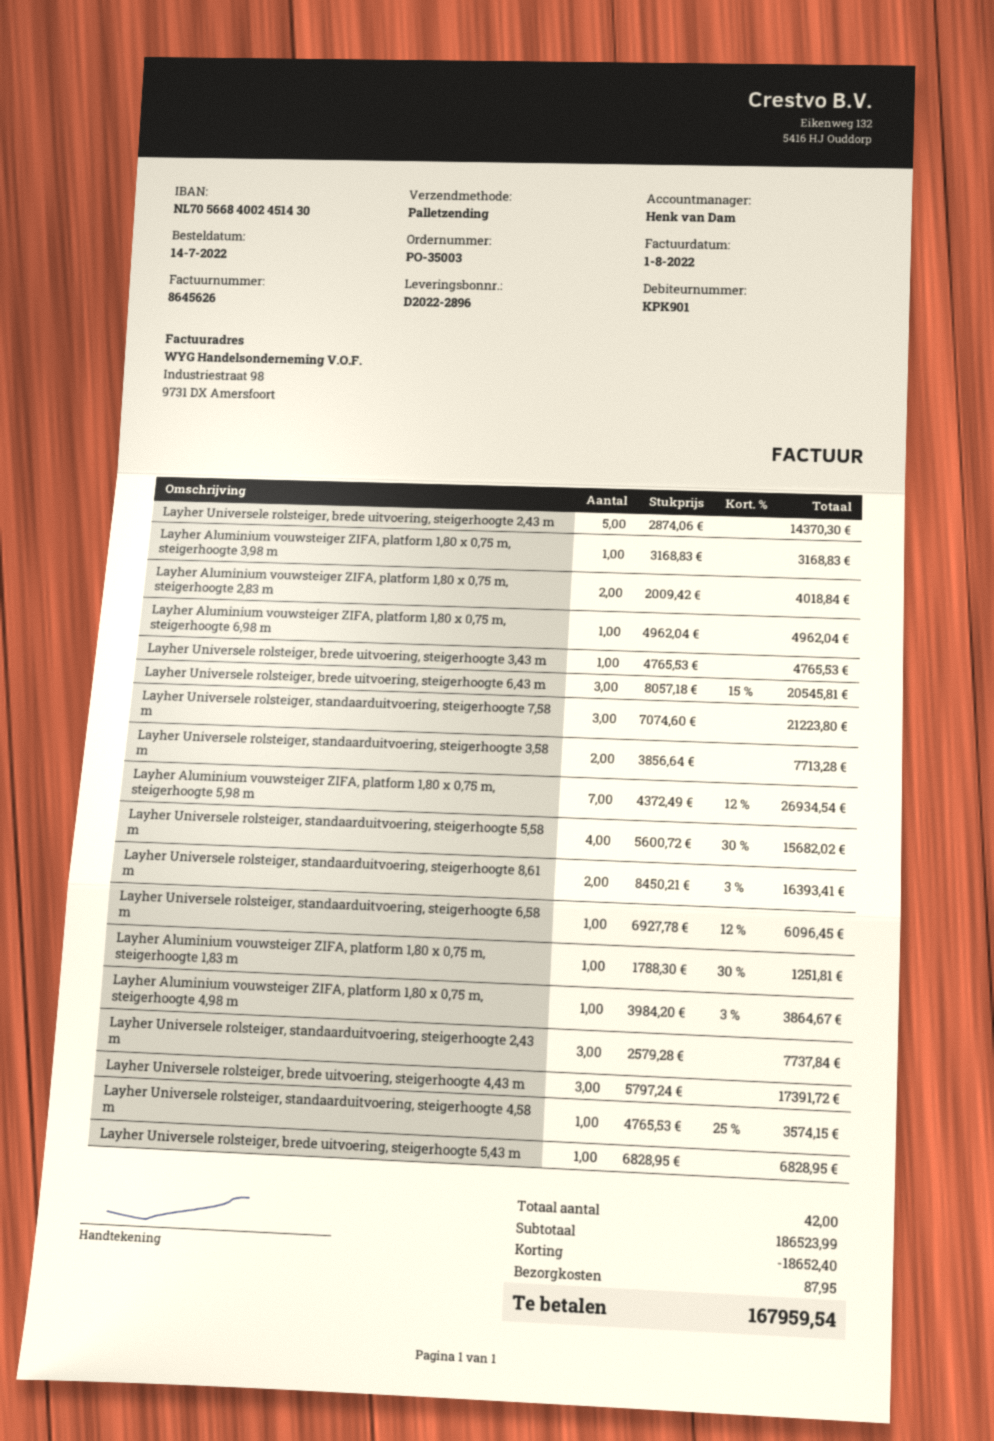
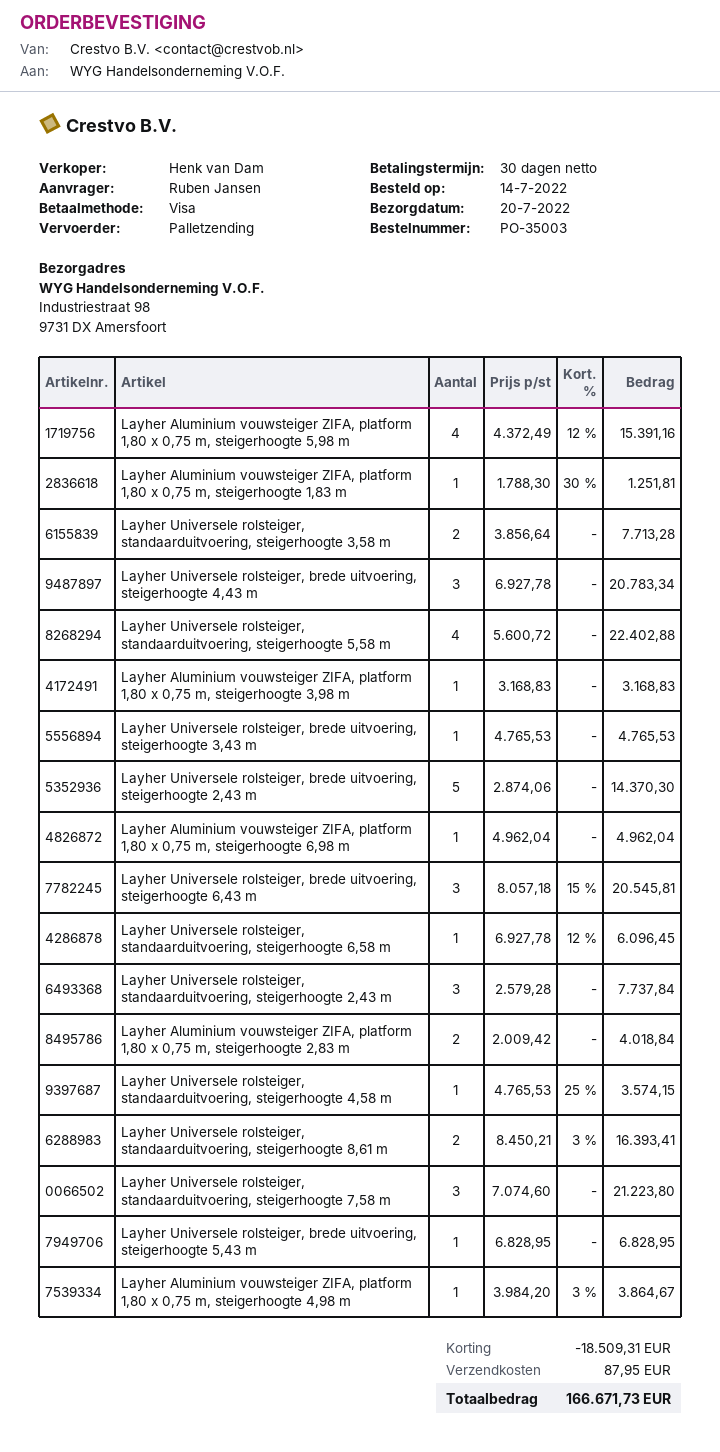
Layher Aluminium vouwsteiger ZIFA, platform 1,80 x 0,75 m, steigerhoogte 5,98 m: 7 x 4372.49 - 12% = 26934.54 -> 4 x 4372.49 - 12% = 15391.16
Layher Universele rolsteiger, standaarduitvoering, steigerhoogte 5,58 m: 4 x 5600.72 - 30% = 15682.02 -> 4 x 5600.72 = 22402.88
Layher Universele rolsteiger, brede uitvoering, steigerhoogte 4,43 m: 3 x 5797.24 = 17391.72 -> 3 x 6927.78 = 20783.34
discount: 18652.40 -> 18509.31
total: 167959.54 -> 166671.73

